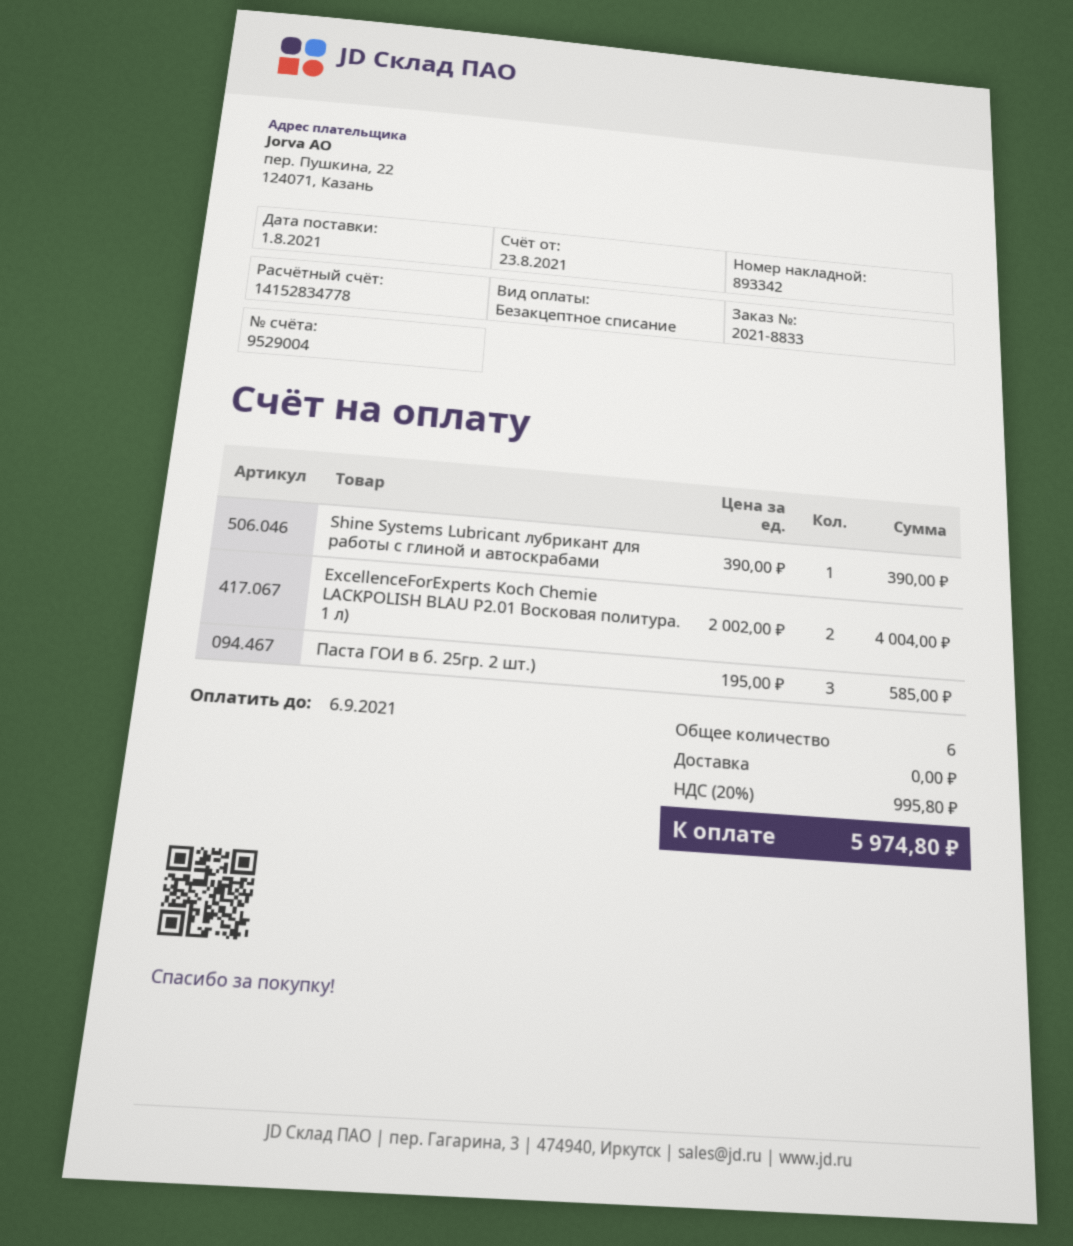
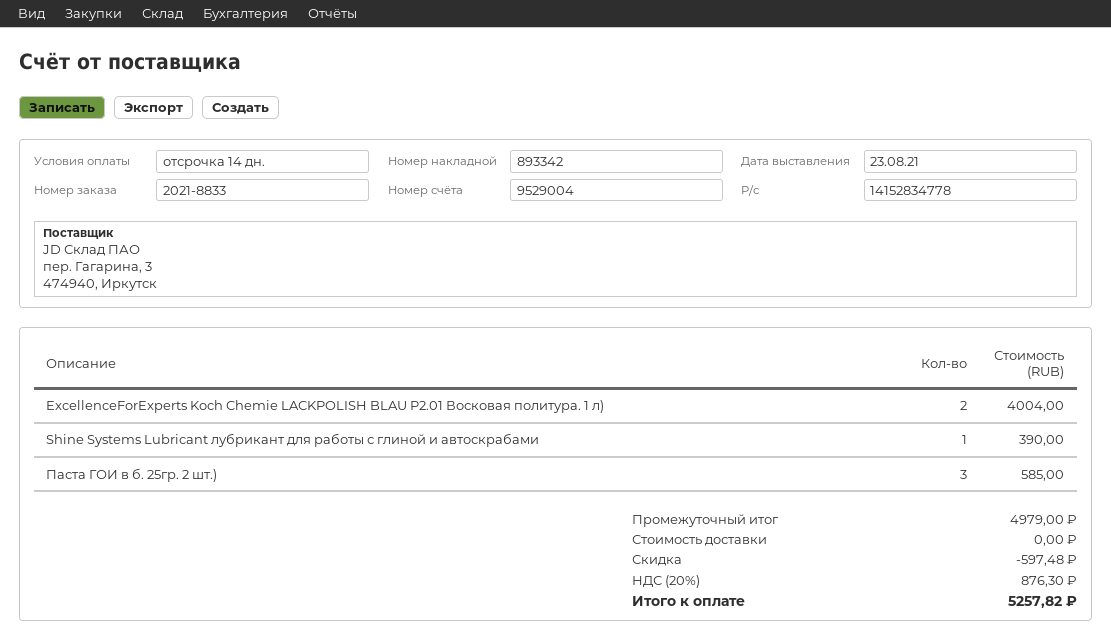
discount: none -> 597.48
tax: 20% = 995.80 -> 20% = 876.30
total: 5974.80 -> 5257.82

